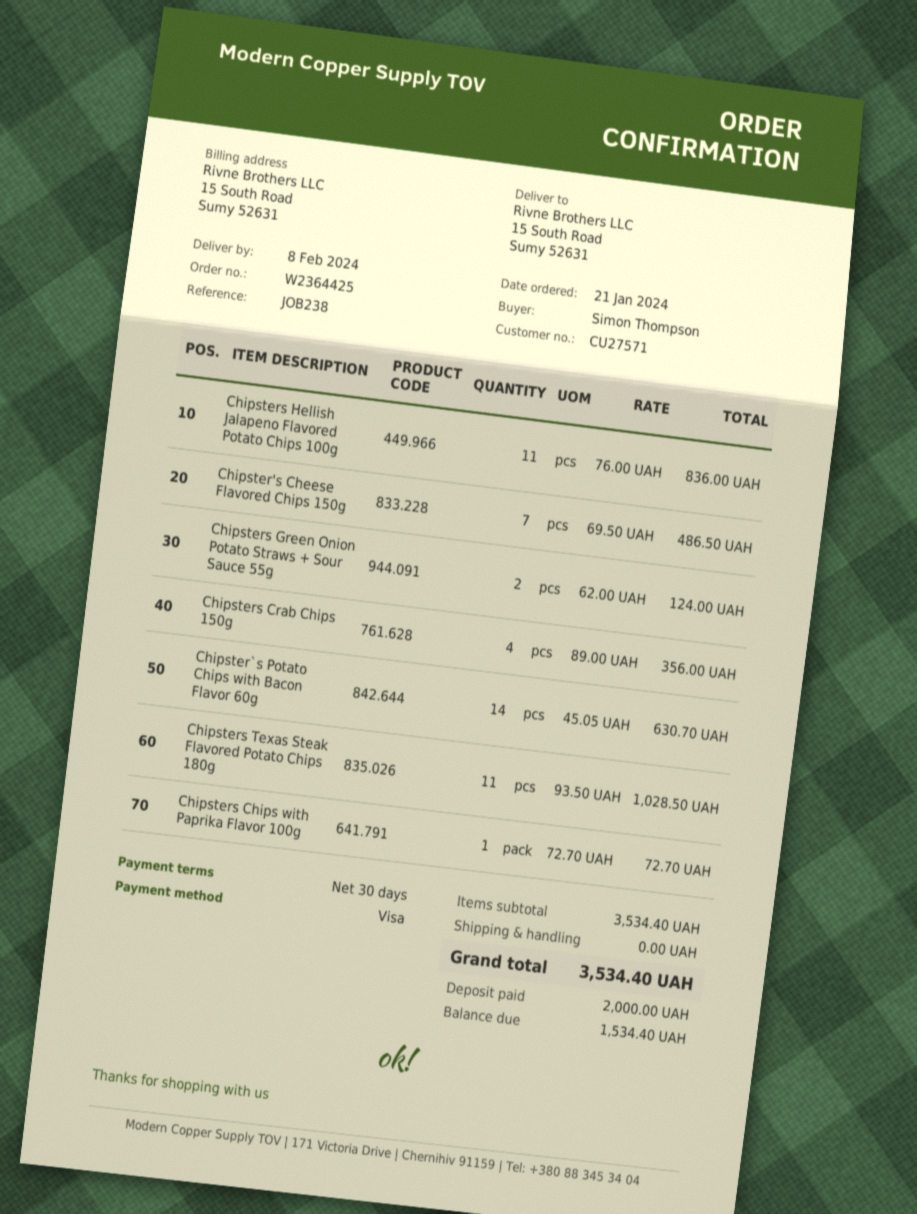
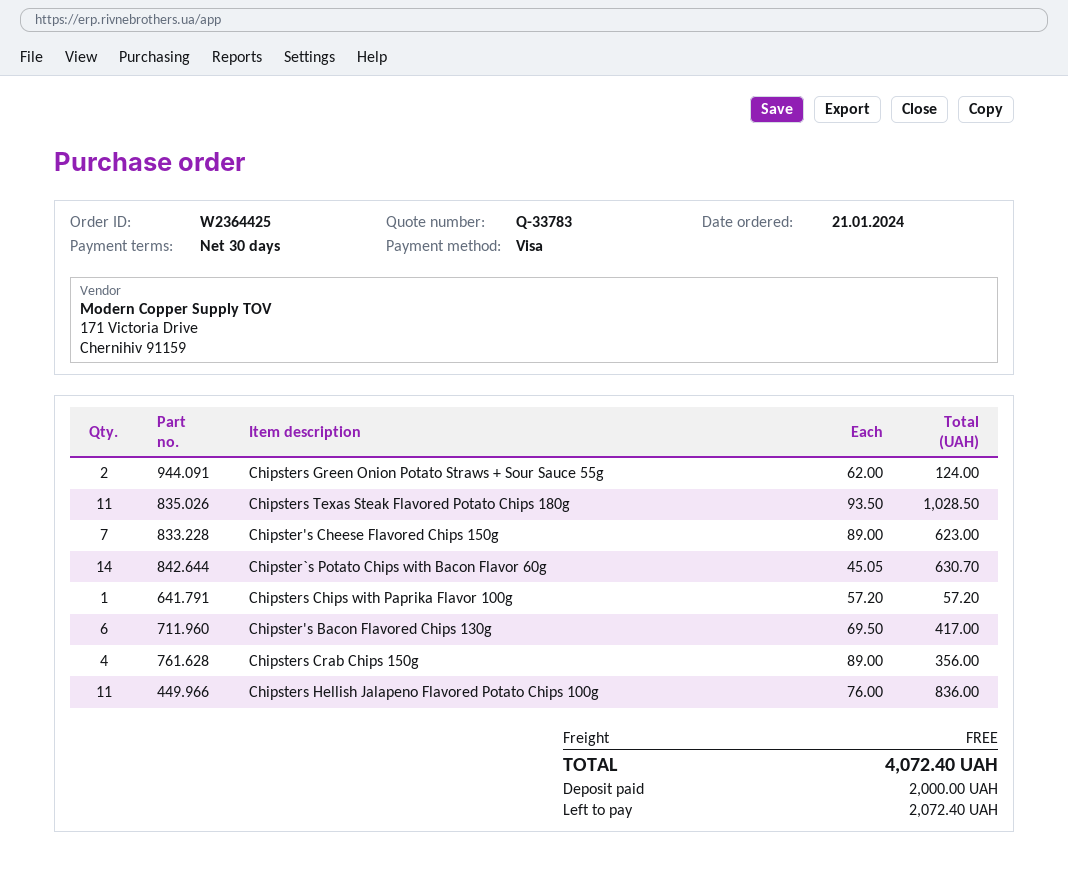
Chipster's Cheese Flavored Chips 150g: 7 x 69.50 = 486.50 -> 7 x 89.00 = 623.00
Chipsters Chips with Paprika Flavor 100g: 1 x 72.70 = 72.70 -> 1 x 57.20 = 57.20
Chipster's Bacon Flavored Chips 130g: none -> 6 x 69.50 = 417.00
total: 3534.40 -> 4072.40
balance: 1534.40 -> 2072.40

